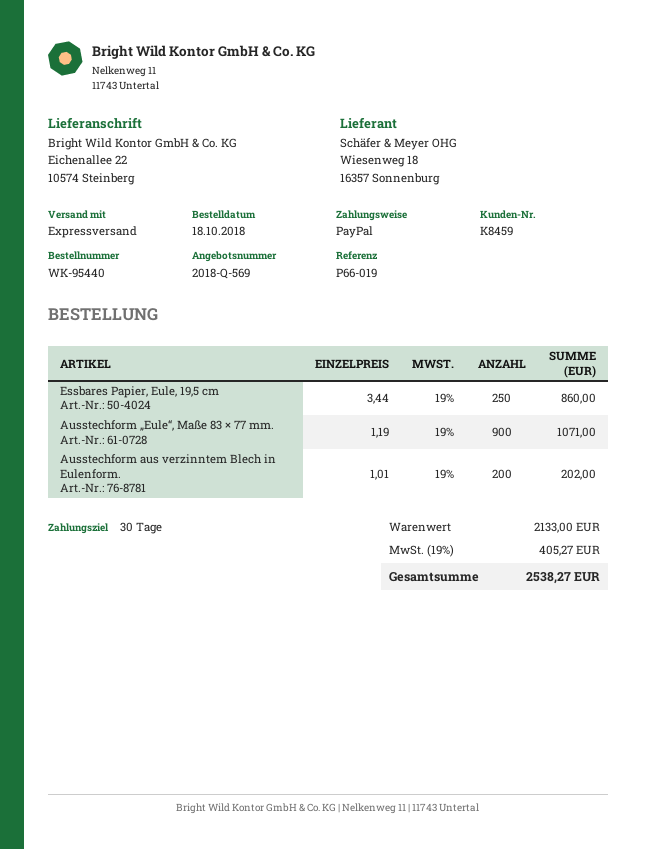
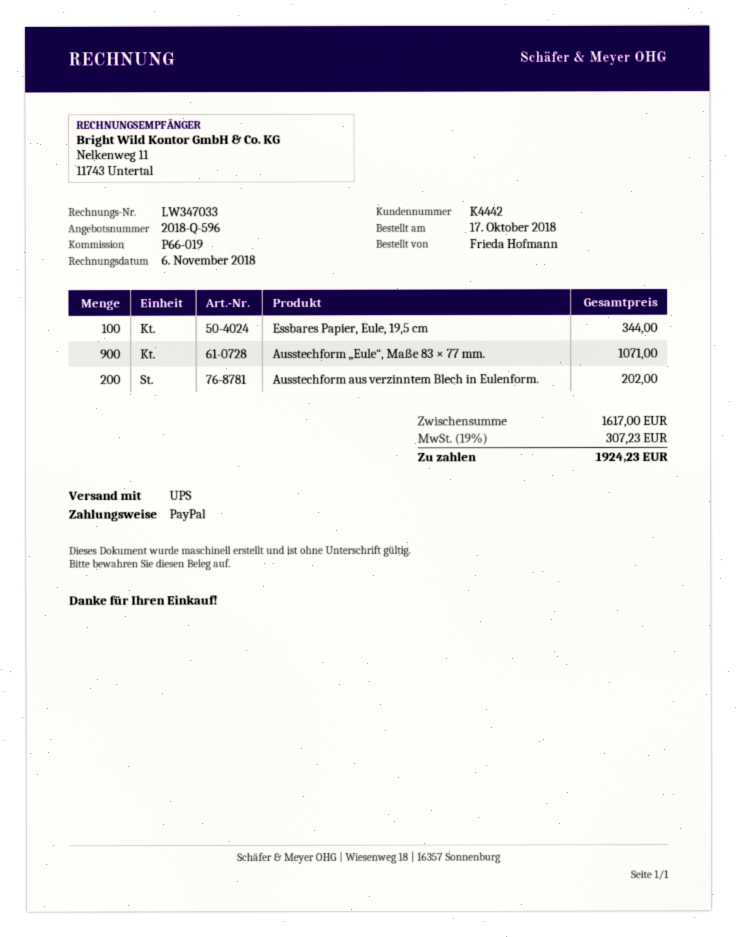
quote number: 2018-Q-569 -> 2018-Q-596
order date: 2018-10-18 -> 2018-10-17
customer number: K8459 -> K4442
shipping method: express -> UPS
Essbares Papier, Eule, 19,5 cm: 250 for 860.00 -> 100 for 344.00
subtotal: 2133.00 -> 1617.00
tax: 19% = 405.27 -> 19% = 307.23
total: 2538.27 -> 1924.23

